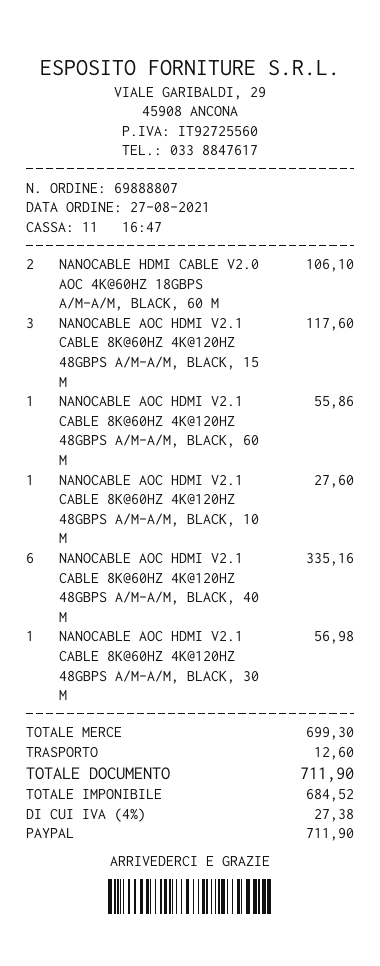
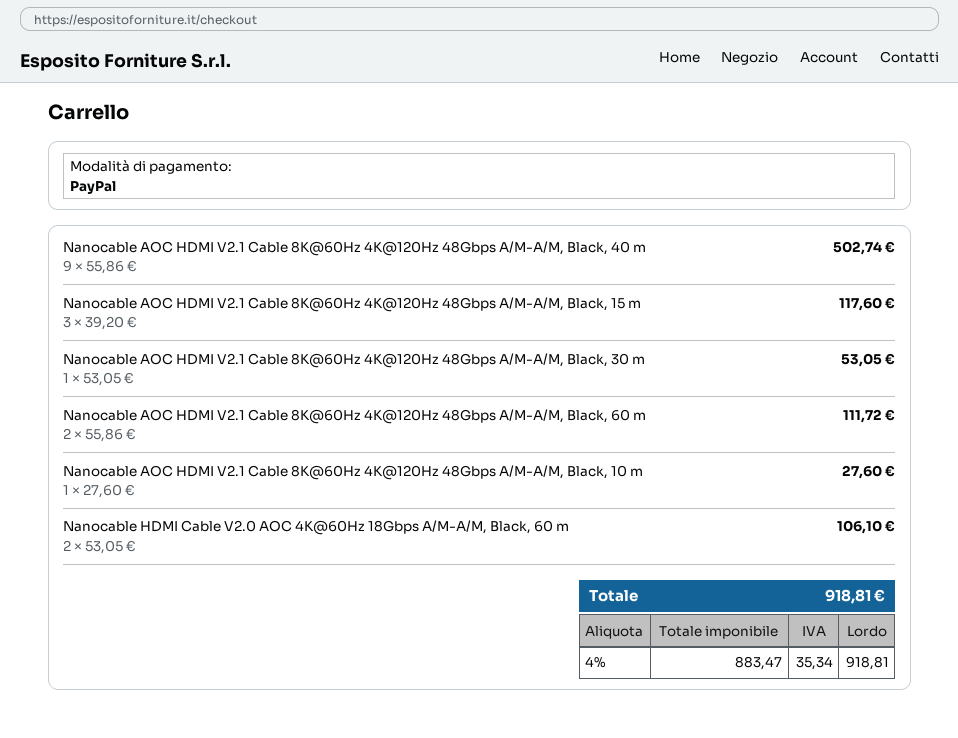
NANOCABLE AOC HDMI V2.1 CABLE 8K@60HZ 4K@120HZ 48GBPS A/M-A/M, BLACK, 60 M: 1 for 55.86 -> 2 for 111.72
NANOCABLE AOC HDMI V2.1 CABLE 8K@60HZ 4K@120HZ 48GBPS A/M-A/M, BLACK, 40 M: 6 for 335.16 -> 9 for 502.74
NANOCABLE AOC HDMI V2.1 CABLE 8K@60HZ 4K@120HZ 48GBPS A/M-A/M, BLACK, 30 M: 1 for 56.98 -> 1 for 53.05
shipping: 12.60 -> none
net: 684.52 -> 883.47
tax: 4% = 27.38 -> 4% = 35.34
total: 711.90 -> 918.81

